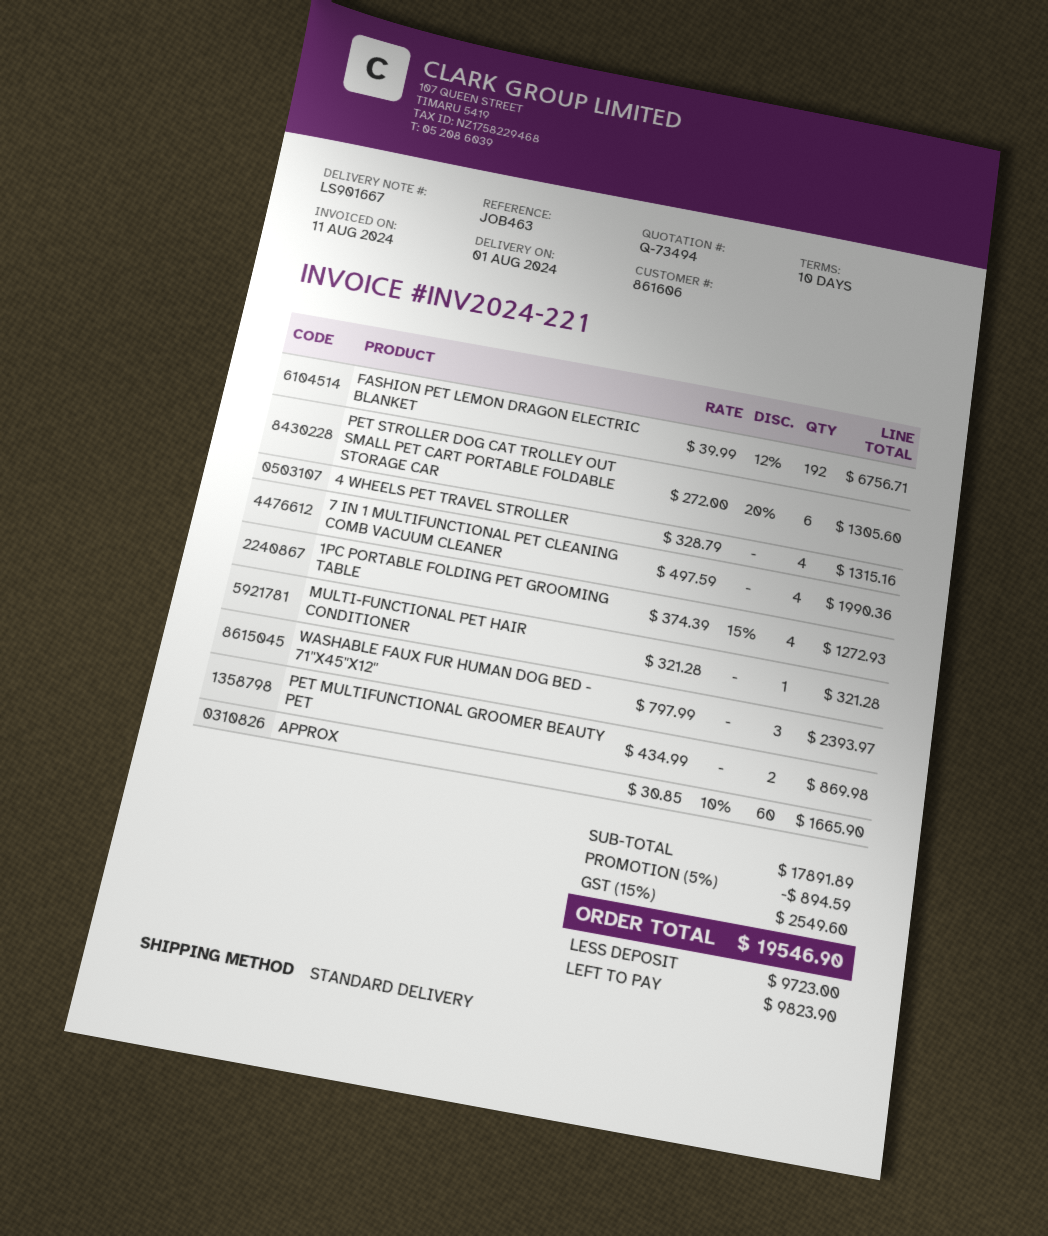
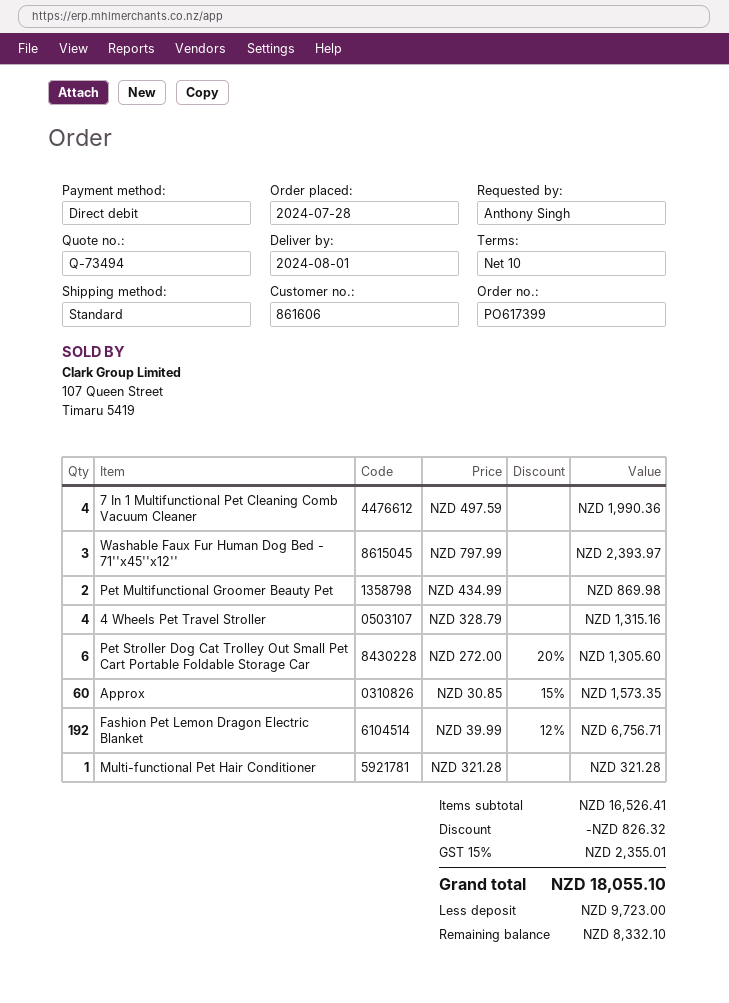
1PC PORTABLE FOLDING PET GROOMING TABLE: 4 x 374.39 - 15% = 1272.93 -> none
APPROX: 60 x 30.85 - 10% = 1665.90 -> 60 x 30.85 - 15% = 1573.35
subtotal: 17891.89 -> 16526.41
discount: 894.59 -> 826.32
tax: 15% = 2549.60 -> 15% = 2355.01
total: 19546.90 -> 18055.10
balance: 9823.90 -> 8332.10

